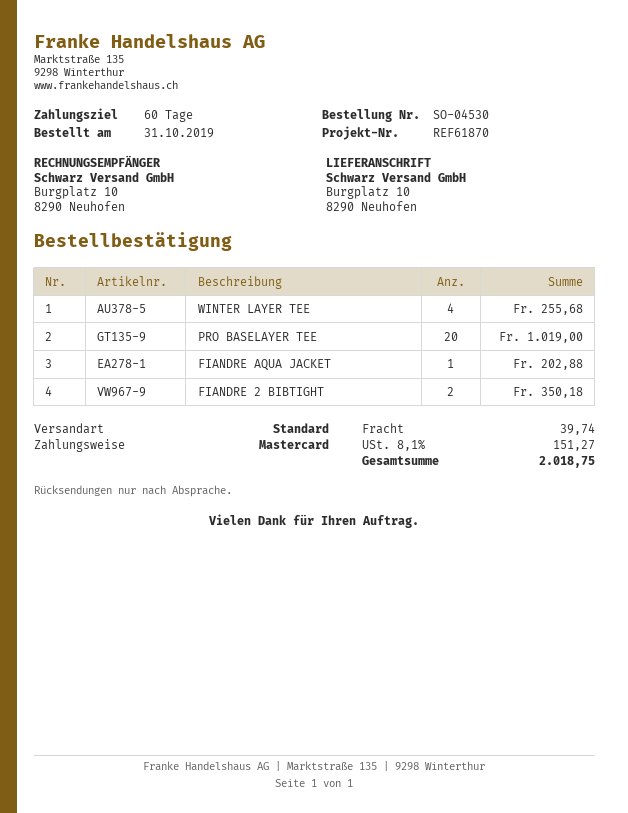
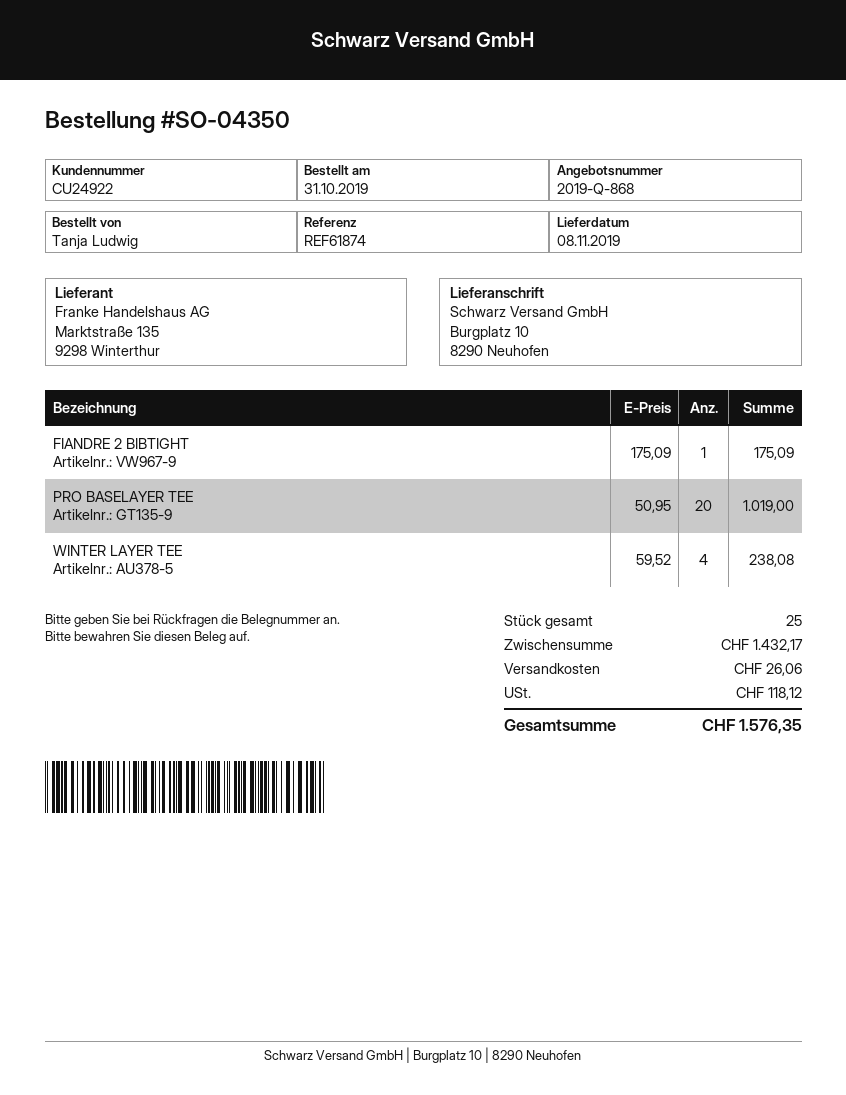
order number: SO-04530 -> SO-04350
reference: REF61870 -> REF61874
WINTER LAYER TEE: 4 for 255.68 -> 4 for 238.08
FIANDRE AQUA JACKET: 1 for 202.88 -> none
FIANDRE 2 BIBTIGHT: 2 for 350.18 -> 1 for 175.09
shipping: 39.74 -> 26.06
tax: 151.27 -> 118.12
total: 2018.75 -> 1576.35

